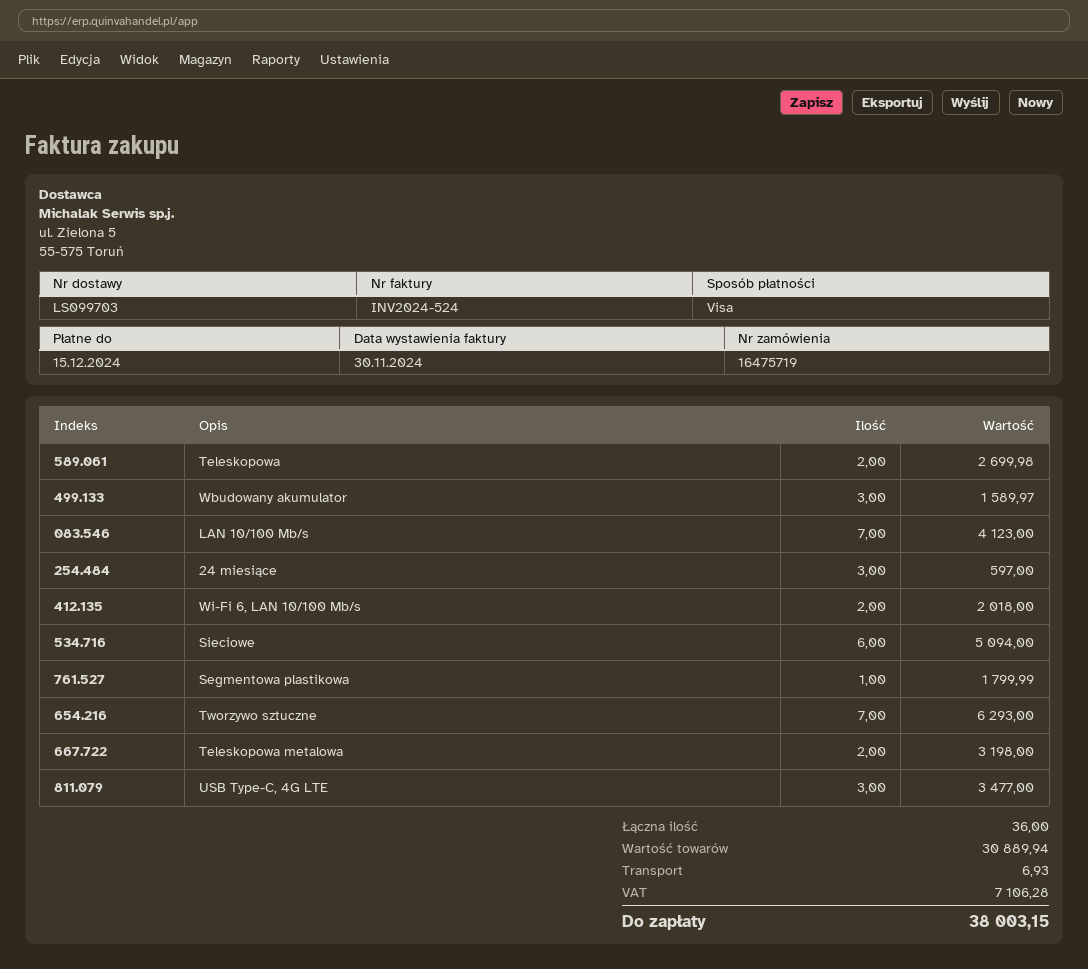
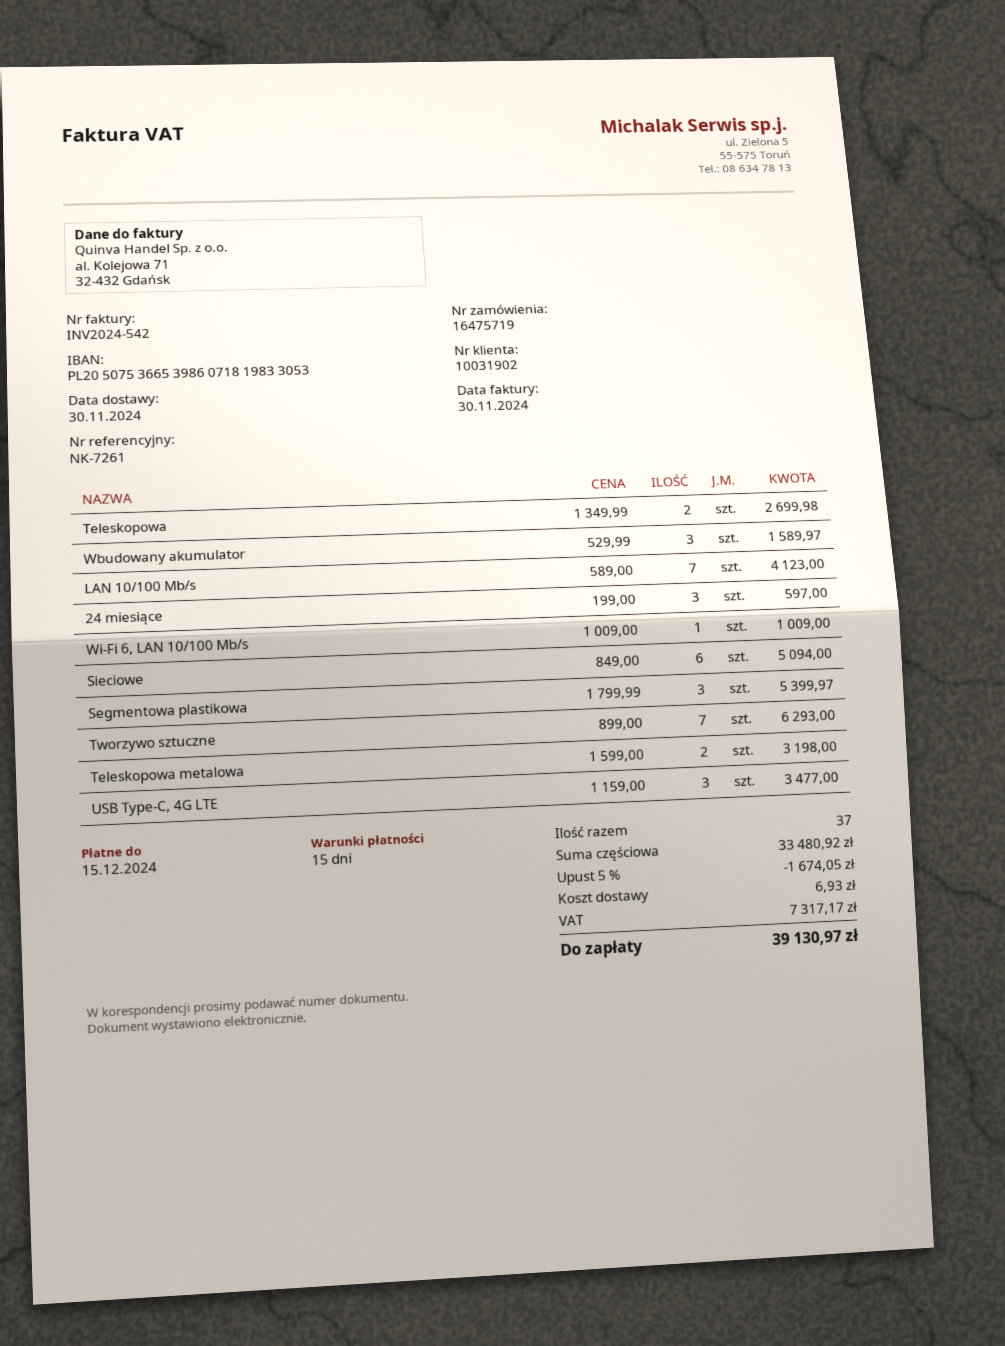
invoice number: INV2024-524 -> INV2024-542
Wi-Fi 6, LAN 10/100 Mb/s: 2 for 2018.00 -> 1 for 1009.00
Segmentowa plastikowa: 1 for 1799.99 -> 3 for 5399.97
total quantity: 36 -> 37
subtotal: 30889.94 -> 33480.92
discount: none -> 5% = 1674.05
tax: 7106.28 -> 7317.17
total: 38003.15 -> 39130.97

